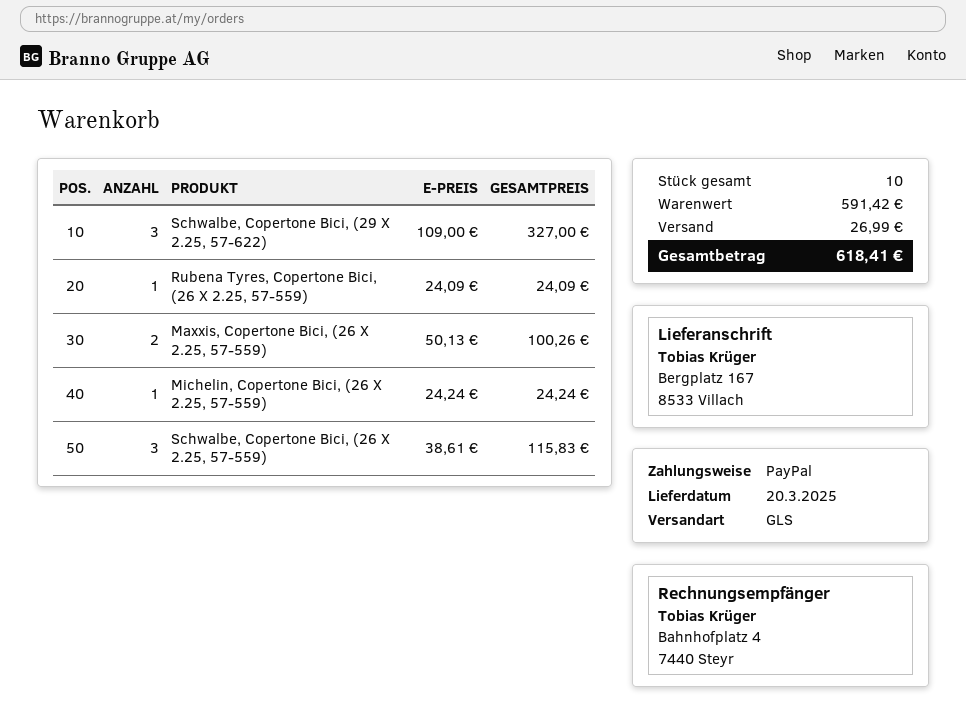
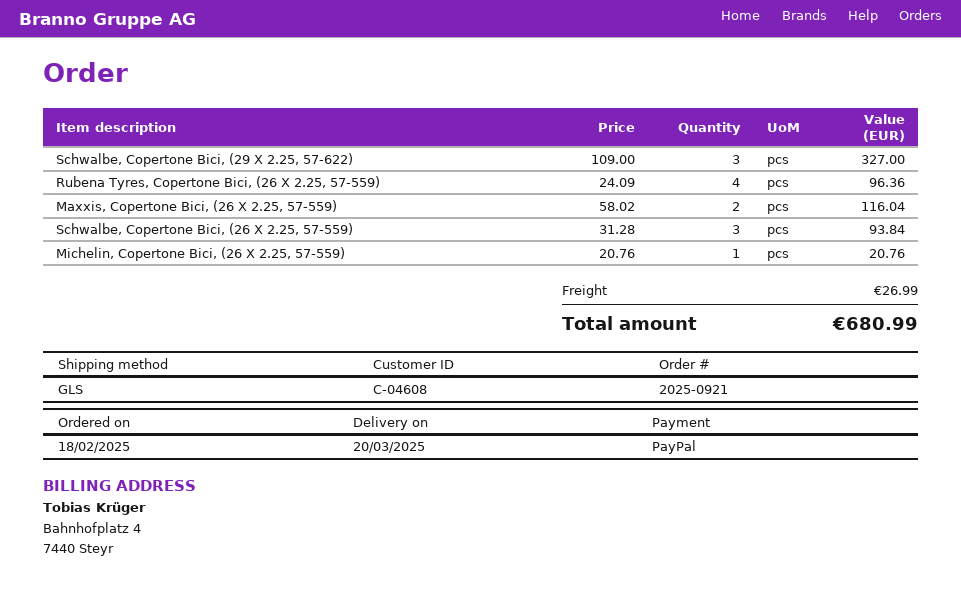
Rubena Tyres, Copertone Bici, (26 X 2.25, 57-559): 1 x 24.09 = 24.09 -> 4 x 24.09 = 96.36
Maxxis, Copertone Bici, (26 X 2.25, 57-559): 2 x 50.13 = 100.26 -> 2 x 58.02 = 116.04
Michelin, Copertone Bici, (26 X 2.25, 57-559): 1 x 24.24 = 24.24 -> 1 x 20.76 = 20.76
Schwalbe, Copertone Bici, (26 X 2.25, 57-559): 3 x 38.61 = 115.83 -> 3 x 31.28 = 93.84
total: 618.41 -> 680.99

